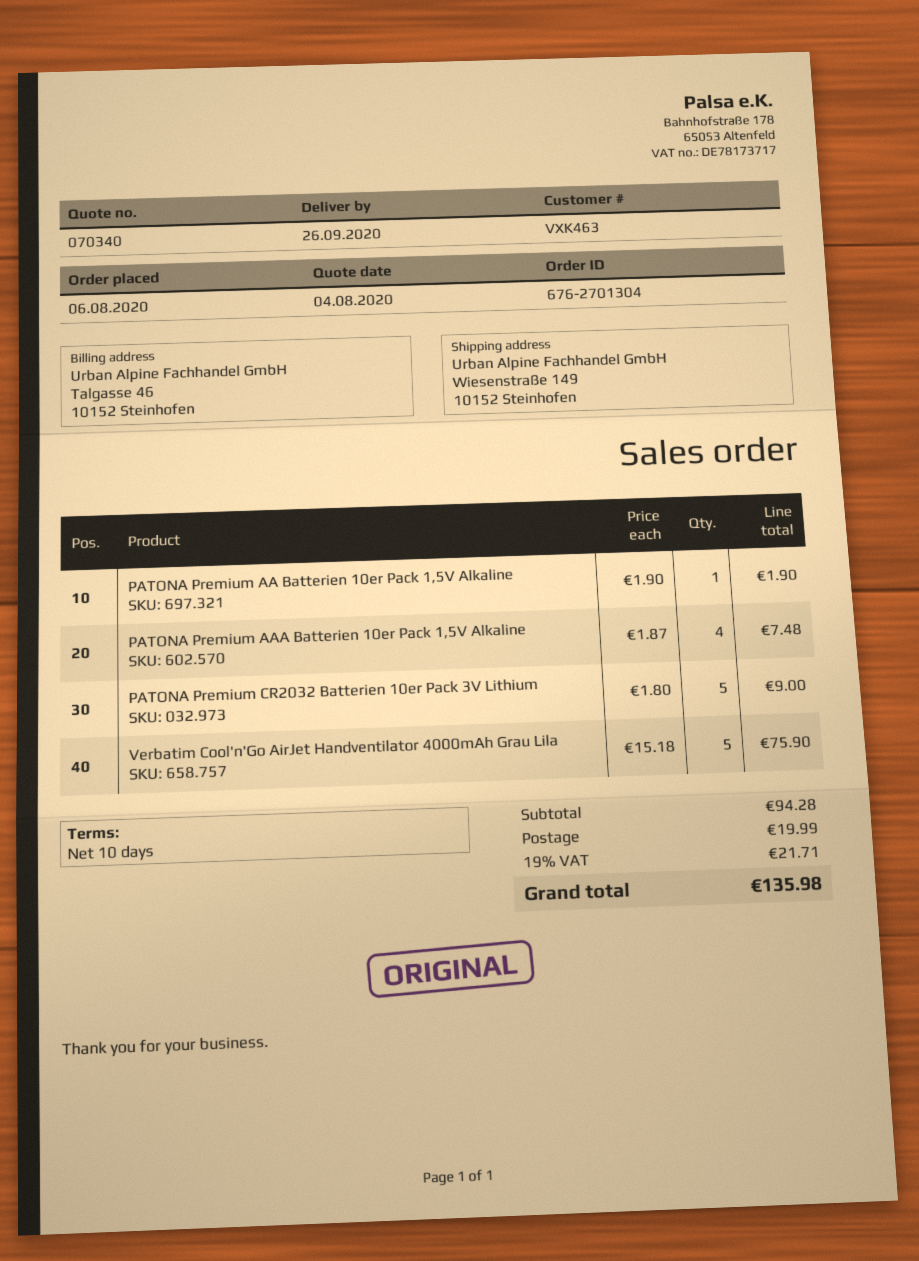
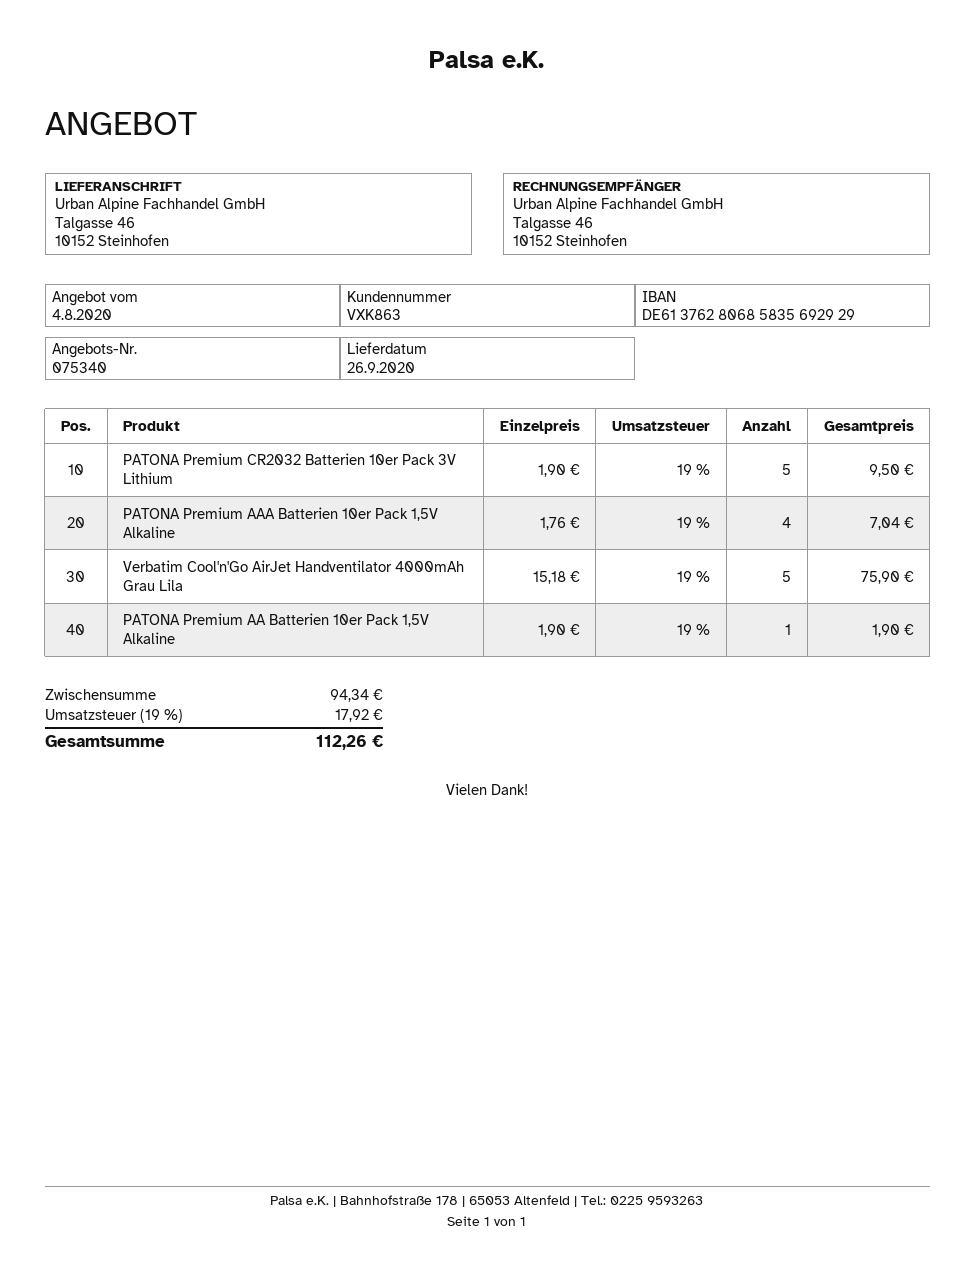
quote number: 070340 -> 075340
customer number: VXK463 -> VXK863
ship to: Wiesenstraße 149, 10152 Steinhofen -> Talgasse 46, 10152 Steinhofen
PATONA Premium AAA Batterien 10er Pack 1,5V Alkaline: 4 x 1.87 = 7.48 -> 4 x 1.76 = 7.04
PATONA Premium CR2032 Batterien 10er Pack 3V Lithium: 5 x 1.80 = 9.00 -> 5 x 1.90 = 9.50
subtotal: 94.28 -> 94.34
shipping: 19.99 -> none
tax: 19% = 21.71 -> 19% = 17.92
total: 135.98 -> 112.26

